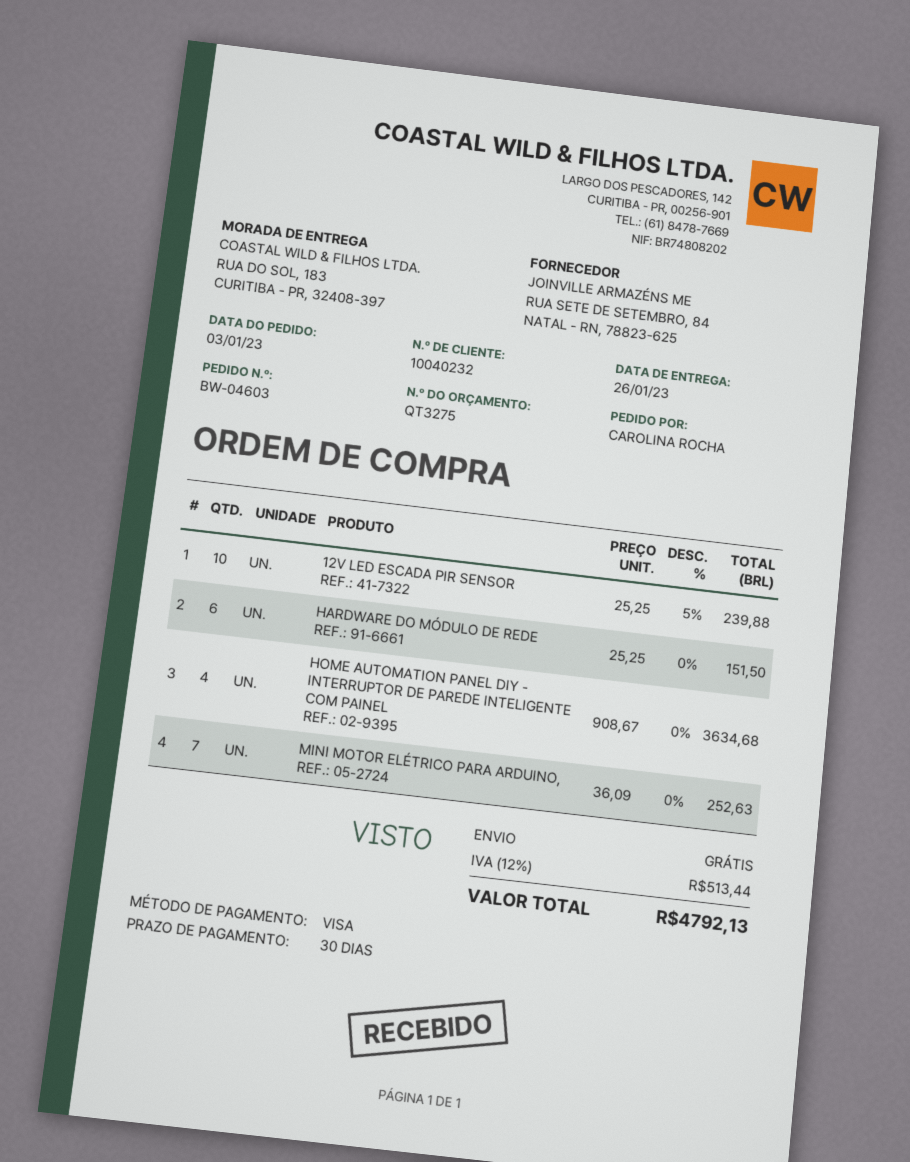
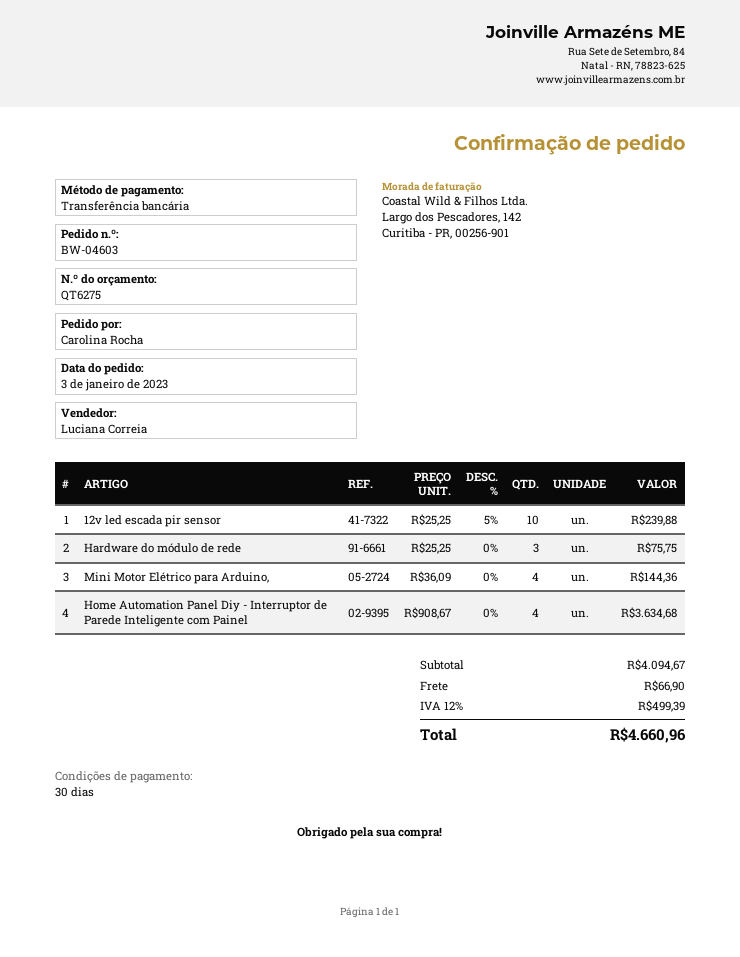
quote number: QT3275 -> QT6275
payment method: Visa -> bank transfer
HARDWARE DO MÓDULO DE REDE: 6 x 25.25 = 151.50 -> 3 x 25.25 = 75.75
MINI MOTOR ELÉTRICO PARA ARDUINO,: 7 x 36.09 = 252.63 -> 4 x 36.09 = 144.36
shipping: 0.00 -> 66.90
tax: 12% = 513.44 -> 12% = 499.39
total: 4792.13 -> 4660.96

